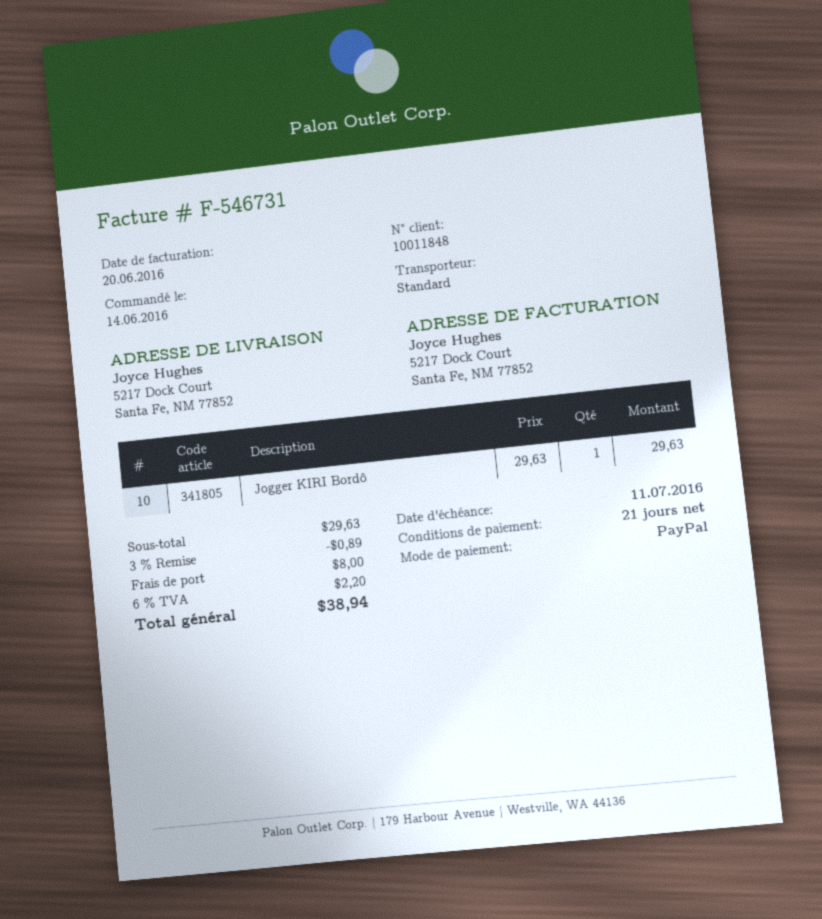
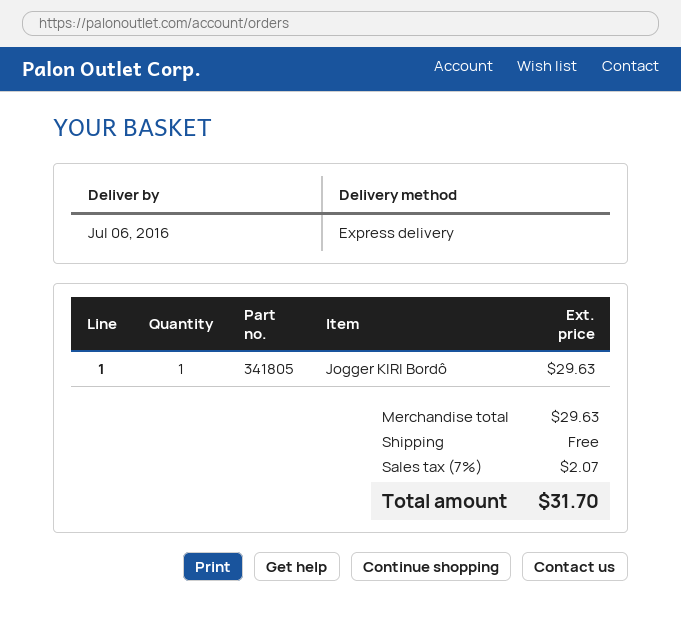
shipping method: standard -> express
discount: 3% = 0.89 -> none
shipping: 8.00 -> 0.00
tax: 6% = 2.20 -> 7% = 2.07
total: 38.94 -> 31.70

